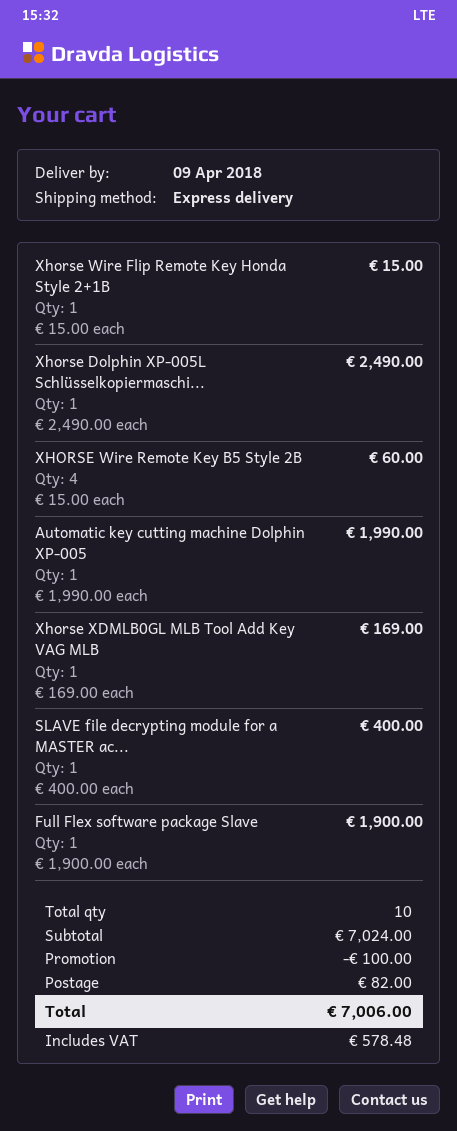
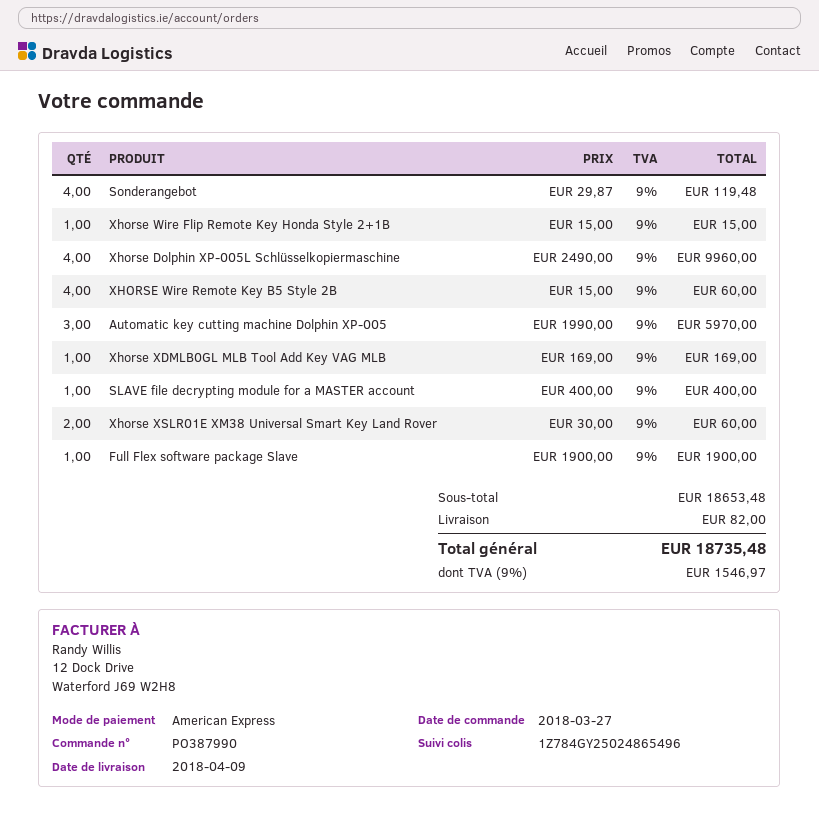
Xhorse Dolphin XP-005L Schlüsselkopiermaschi...: 1 x 2490.00 = 2490.00 -> 4 x 2490.00 = 9960.00
Automatic key cutting machine Dolphin XP-005: 1 x 1990.00 = 1990.00 -> 3 x 1990.00 = 5970.00
Sonderangebot: none -> 4 x 29.87 = 119.48
Xhorse XSLR01E XM38 Universal Smart Key Land Rover: none -> 2 x 30.00 = 60.00
subtotal: 7024.00 -> 18653.48
discount: 100.00 -> none
tax: 578.48 -> 1546.97
total: 7006.00 -> 18735.48

